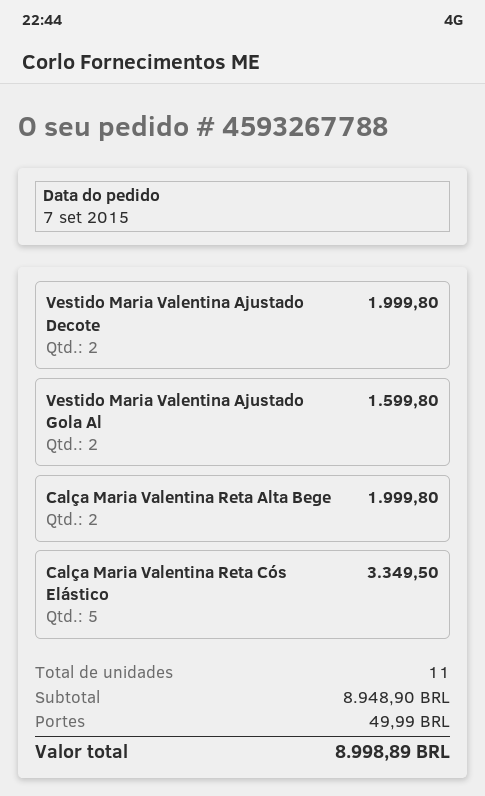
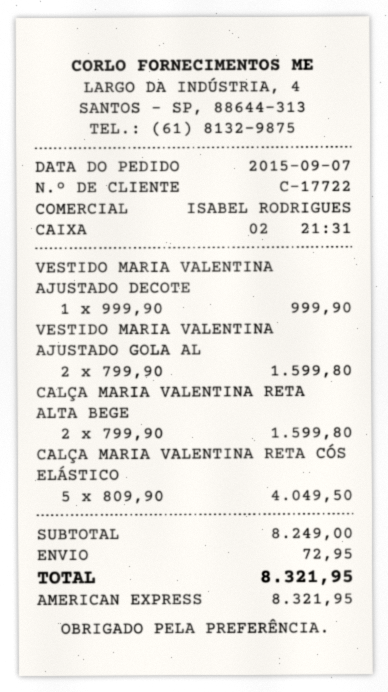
Vestido Maria Valentina Ajustado Decote: 2 for 1999.80 -> 1 for 999.90
Calça Maria Valentina Reta Alta Bege: 2 for 1999.80 -> 2 for 1599.80
Calça Maria Valentina Reta Cós Elástico: 5 for 3349.50 -> 5 for 4049.50
subtotal: 8948.90 -> 8249.00
shipping: 49.99 -> 72.95
total: 8998.89 -> 8321.95

